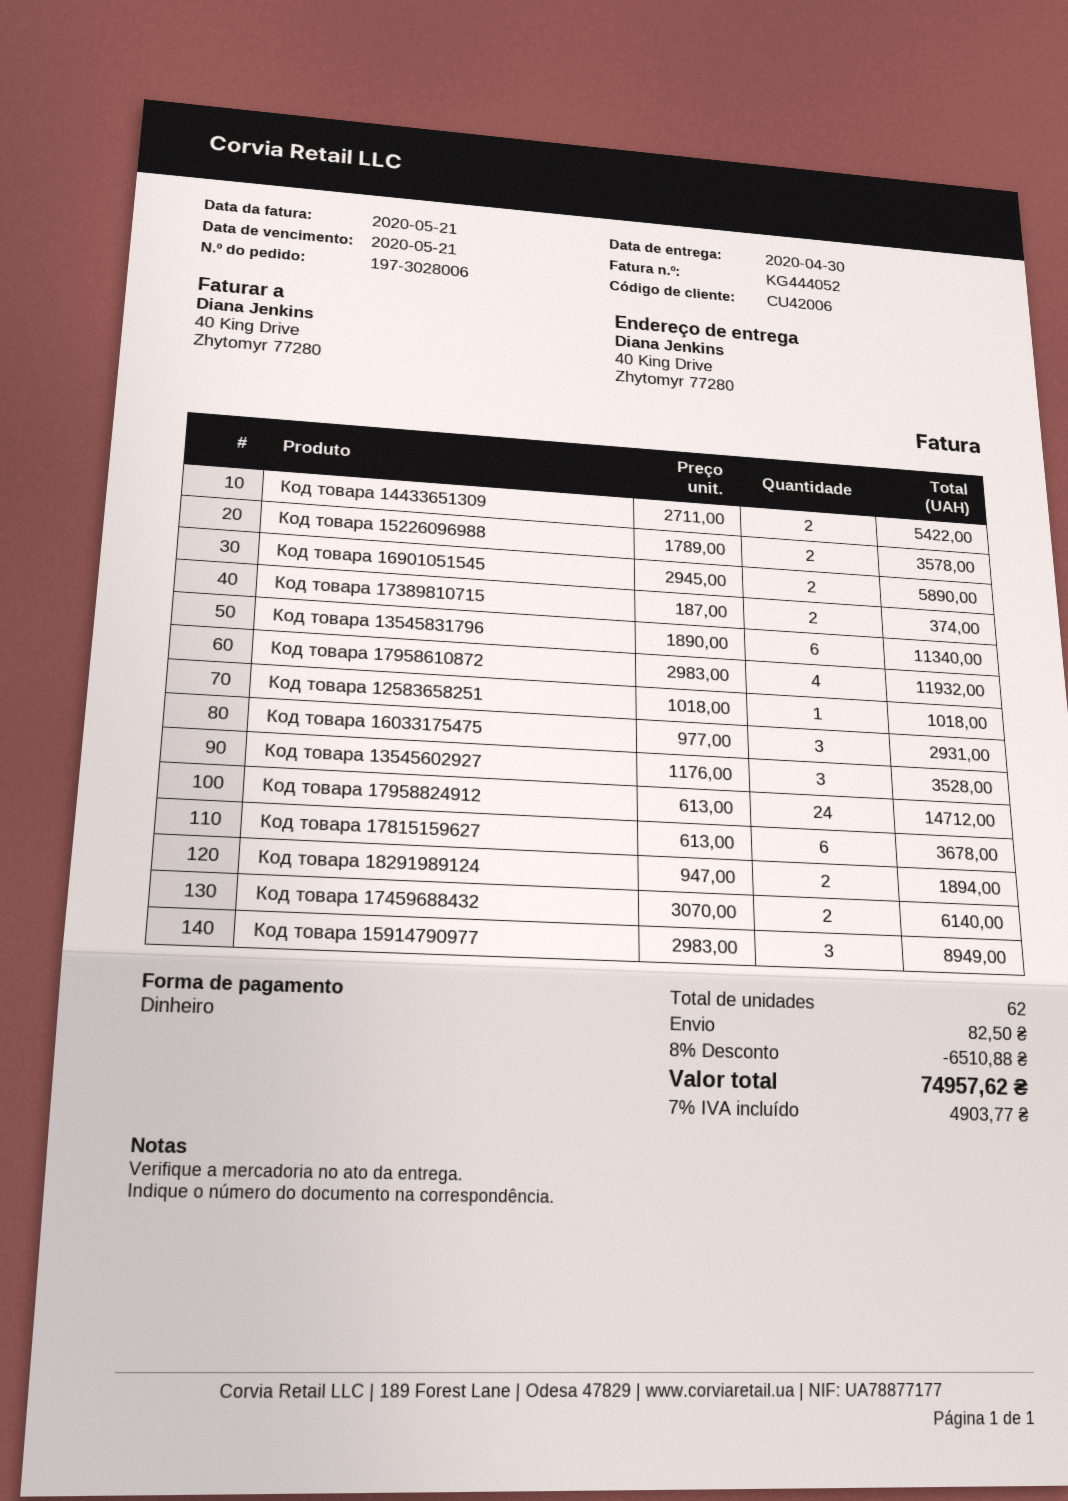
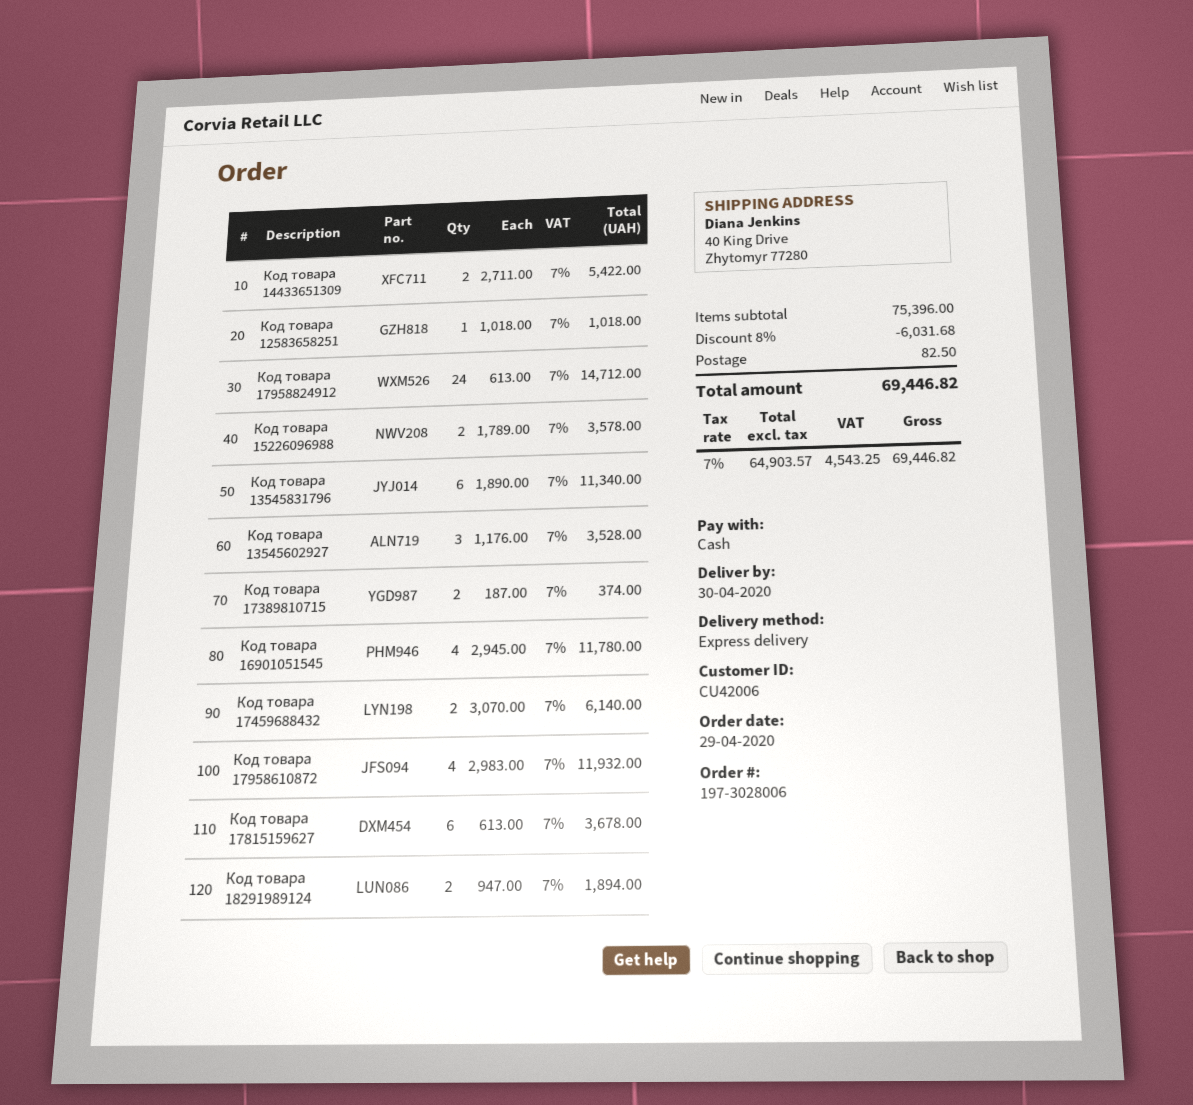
Код товара 16901051545: 2 x 2945.00 = 5890.00 -> 4 x 2945.00 = 11780.00
Код товара 16033175475: 3 x 977.00 = 2931.00 -> none
Код товара 15914790977: 3 x 2983.00 = 8949.00 -> none
discount: 8% = 6510.88 -> 8% = 6031.68
tax: 7% = 4903.77 -> 7% = 4543.25
total: 74957.62 -> 69446.82

